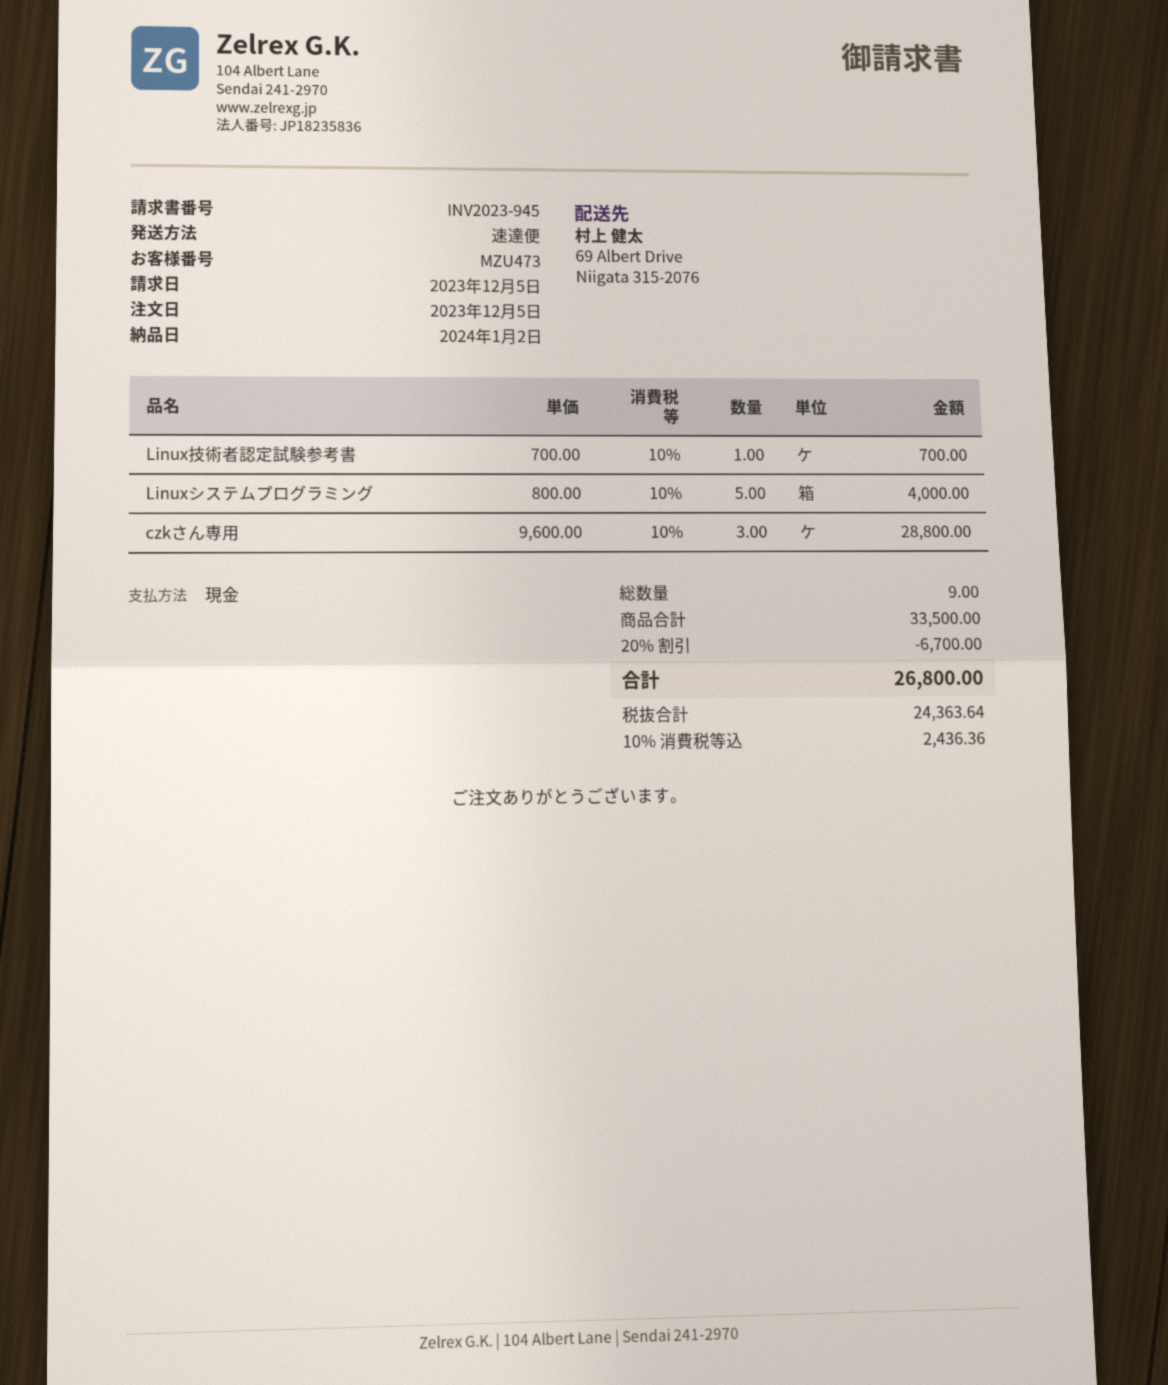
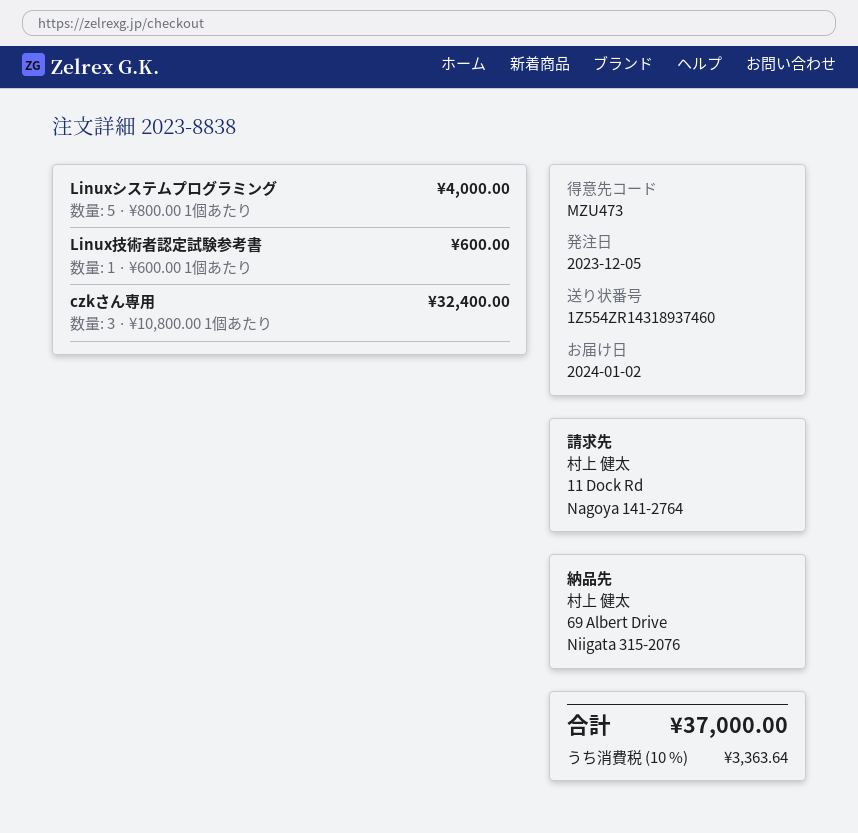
Linux技術者認定試験参考書: 1 x 700.00 = 700.00 -> 1 x 600.00 = 600.00
czkさん専用: 3 x 9600.00 = 28800.00 -> 3 x 10800.00 = 32400.00
discount: 20% = 6700.00 -> none
tax: 10% = 2436.36 -> 10% = 3363.64
total: 26800.00 -> 37000.00

